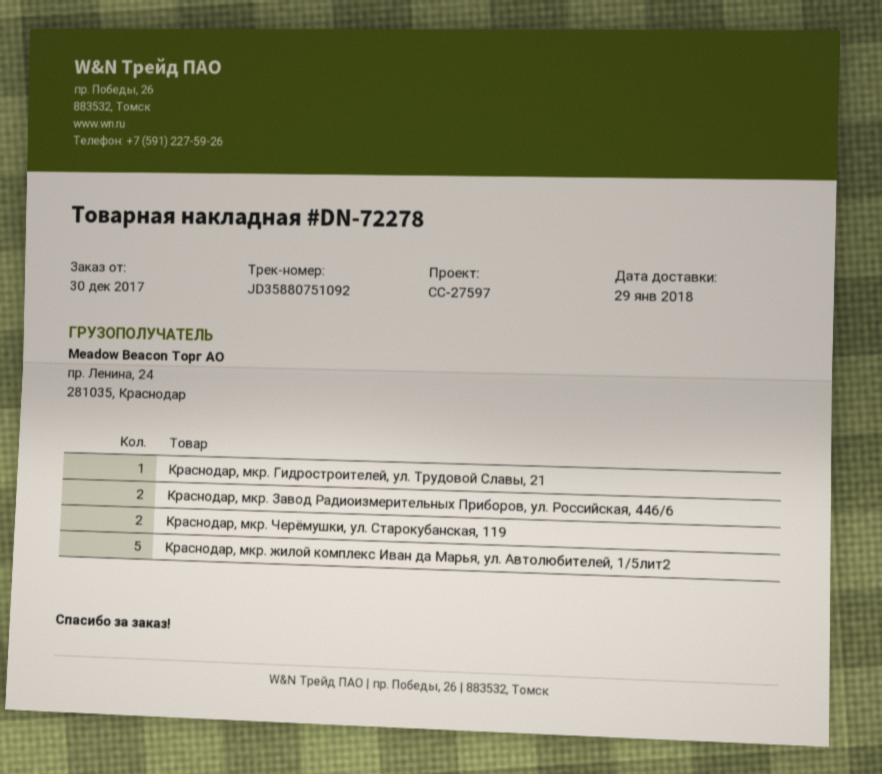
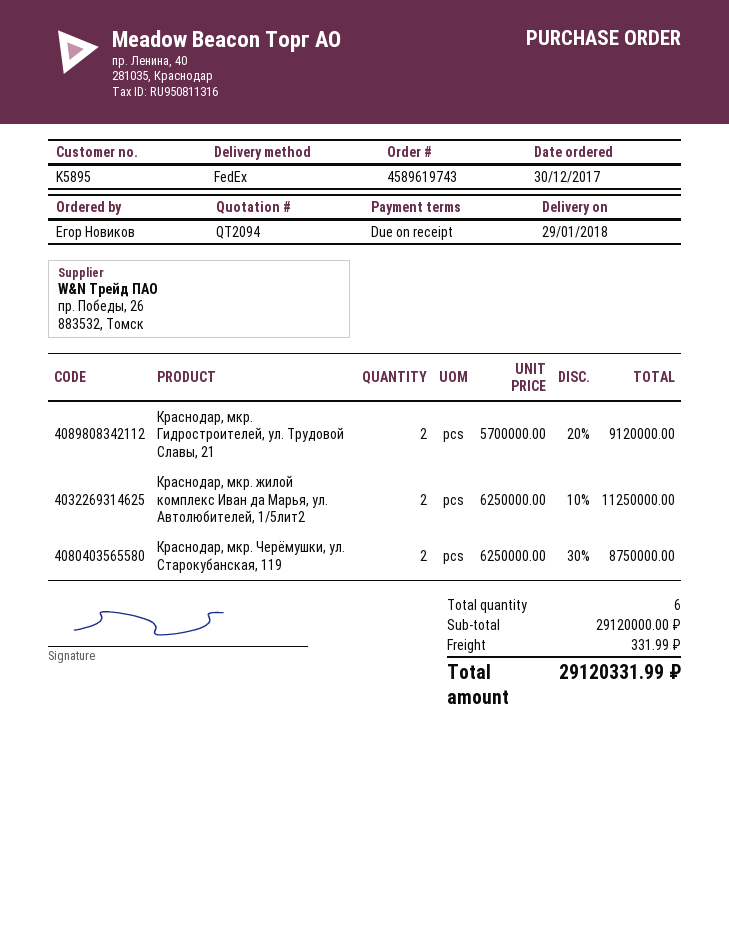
Краснодар, мкр. Гидростроителей, ул. Трудовой Славы, 21: 1 -> 2
Краснодар, мкр. Завод Радиоизмерительных Приборов, ул. Российская, 446/6: 2 -> none
Краснодар, мкр. жилой комплекс Иван да Марья, ул. Автолюбителей, 1/5лит2: 5 -> 2

